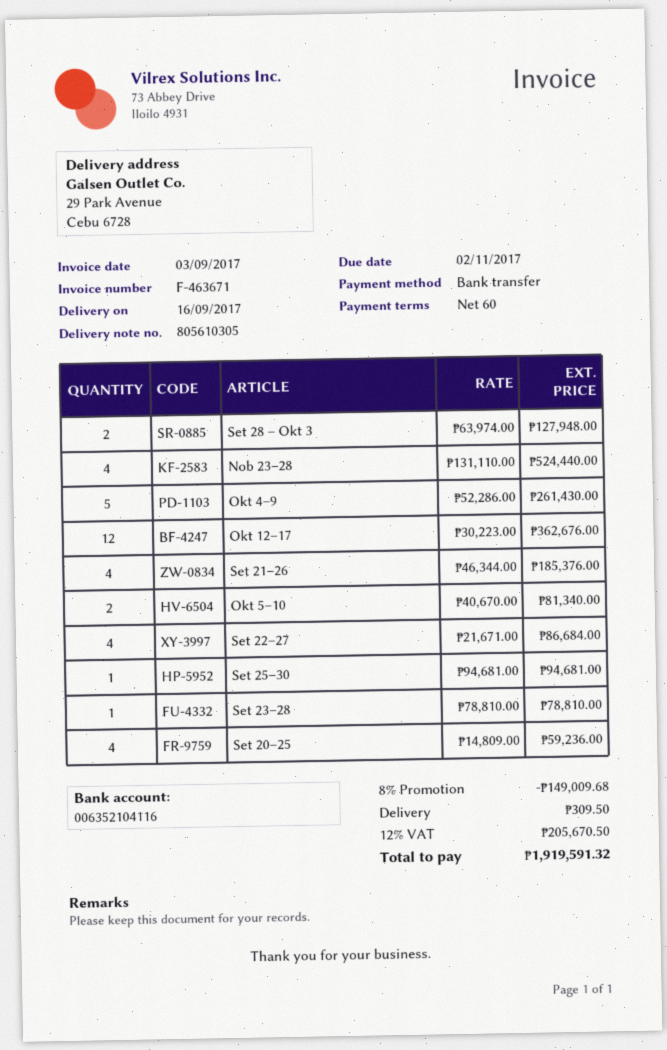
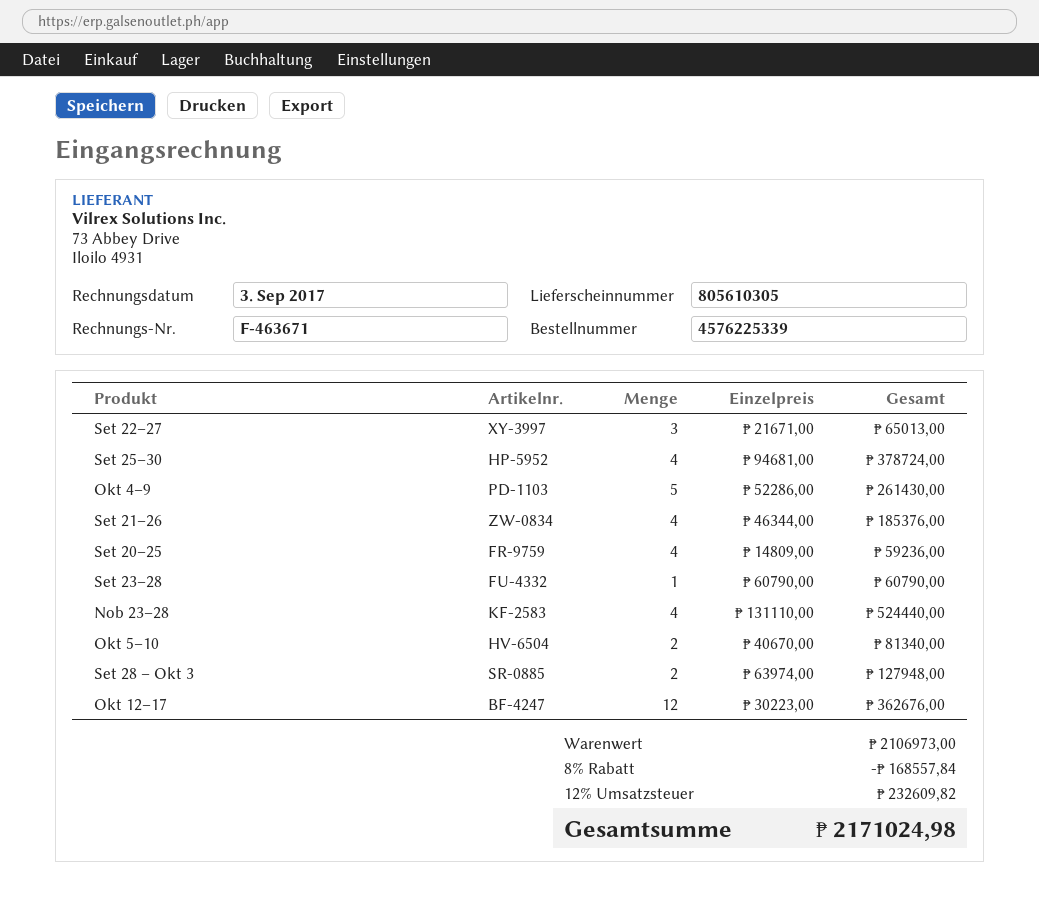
Set 22–27: 4 x 21671.00 = 86684.00 -> 3 x 21671.00 = 65013.00
Set 25–30: 1 x 94681.00 = 94681.00 -> 4 x 94681.00 = 378724.00
Set 23–28: 1 x 78810.00 = 78810.00 -> 1 x 60790.00 = 60790.00
discount: 8% = 149009.68 -> 8% = 168557.84
shipping: 309.50 -> none
tax: 12% = 205670.50 -> 12% = 232609.82
total: 1919591.32 -> 2171024.98

